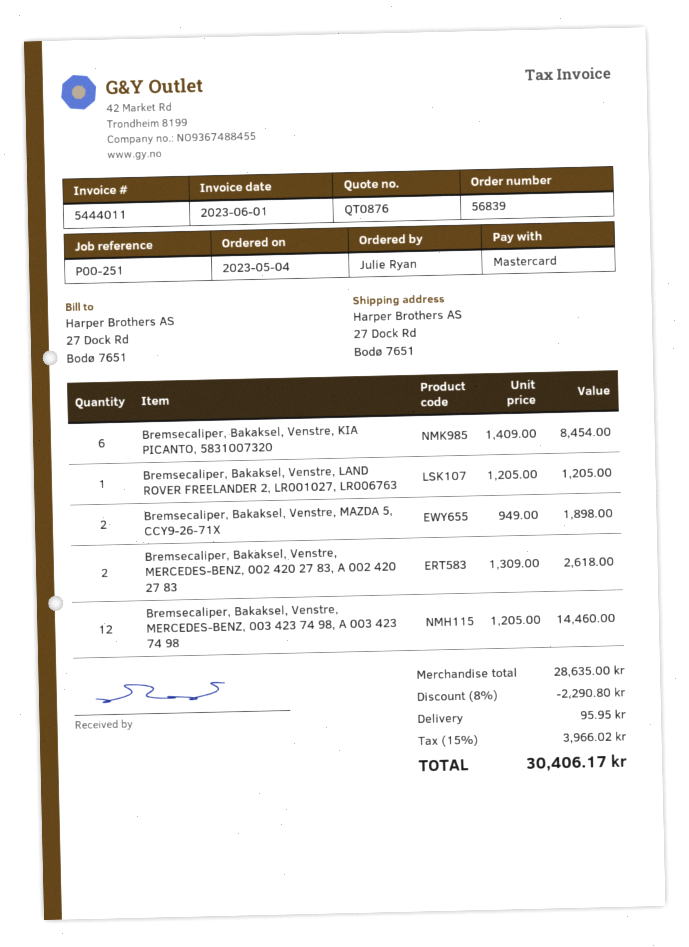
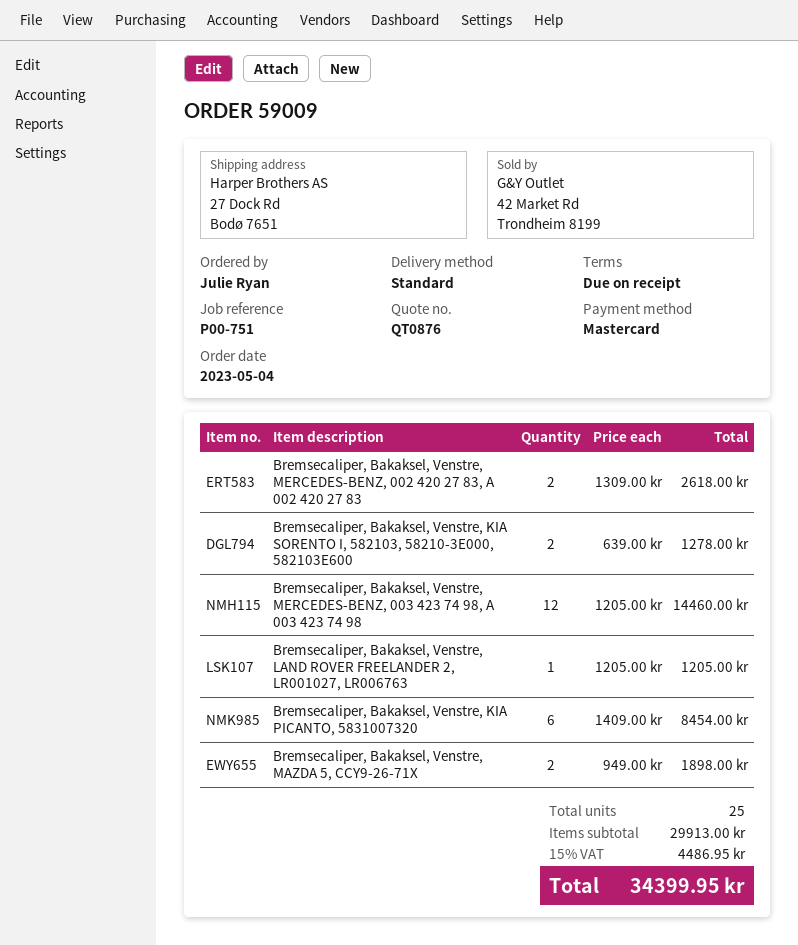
order number: 56839 -> 59009
reference: P00-251 -> P00-751
Bremsecaliper, Bakaksel, Venstre, KIA SORENTO I, 582103, 58210-3E000, 582103E600: none -> 2 x 639.00 = 1278.00
subtotal: 28635.00 -> 29913.00
discount: 8% = 2290.80 -> none
shipping: 95.95 -> none
tax: 15% = 3966.02 -> 15% = 4486.95
total: 30406.17 -> 34399.95

